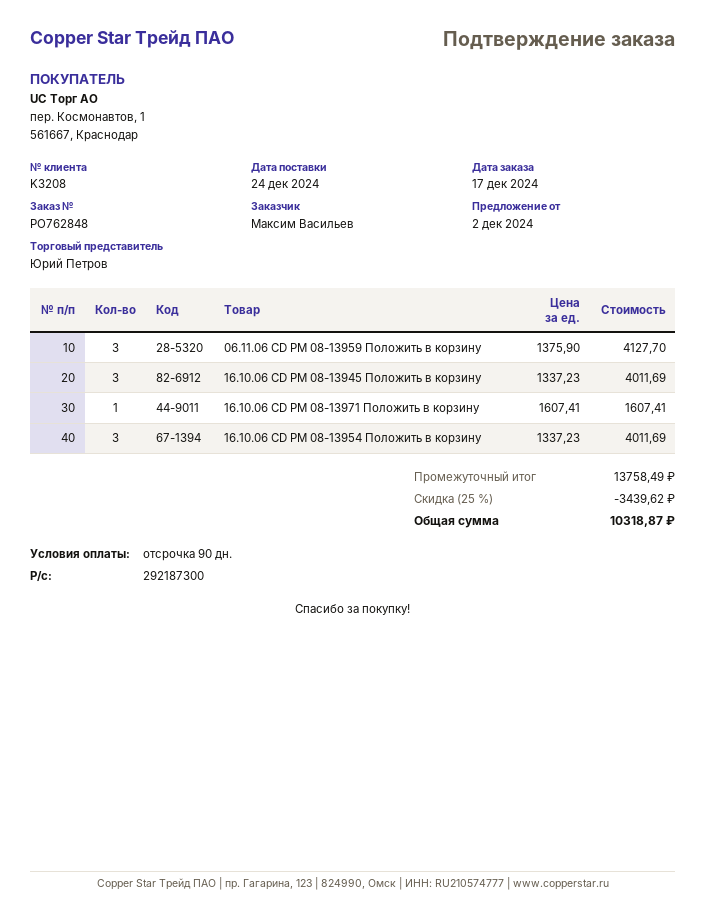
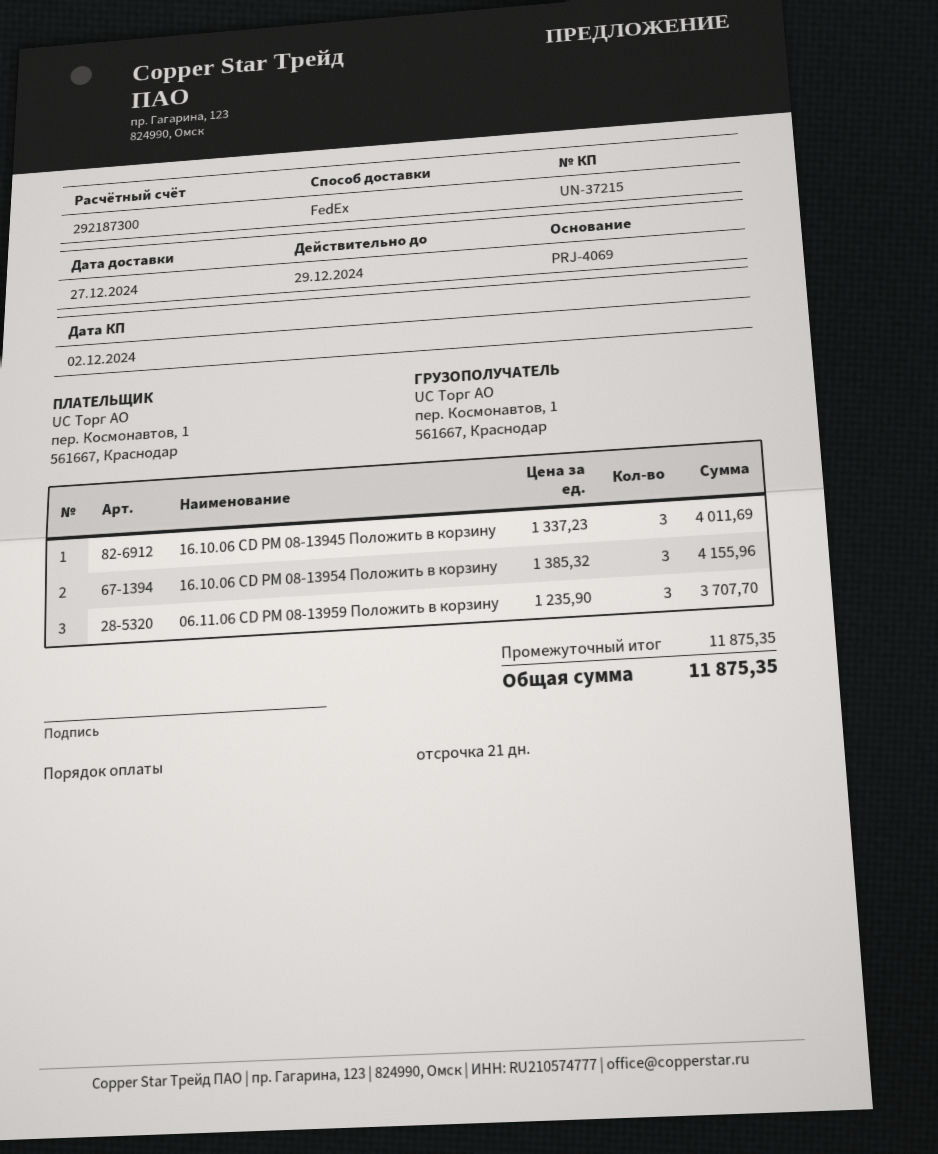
delivery date: 2024-12-24 -> 2024-12-27
payment terms: 90 days -> 21 days
06.11.06 CD PM 08-13959 Положить в корзину: 3 x 1375.90 = 4127.70 -> 3 x 1235.90 = 3707.70
16.10.06 CD PM 08-13971 Положить в корзину: 1 x 1607.41 = 1607.41 -> none
16.10.06 CD PM 08-13954 Положить в корзину: 3 x 1337.23 = 4011.69 -> 3 x 1385.32 = 4155.96
subtotal: 13758.49 -> 11875.35
discount: 25% = 3439.62 -> none
total: 10318.87 -> 11875.35

